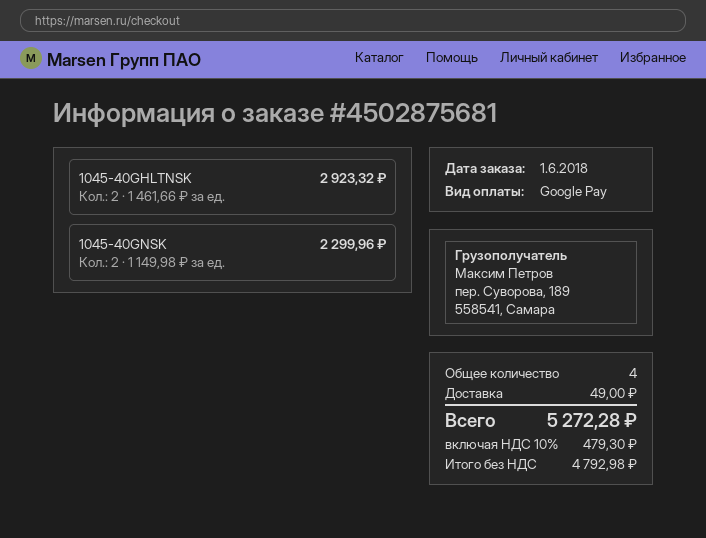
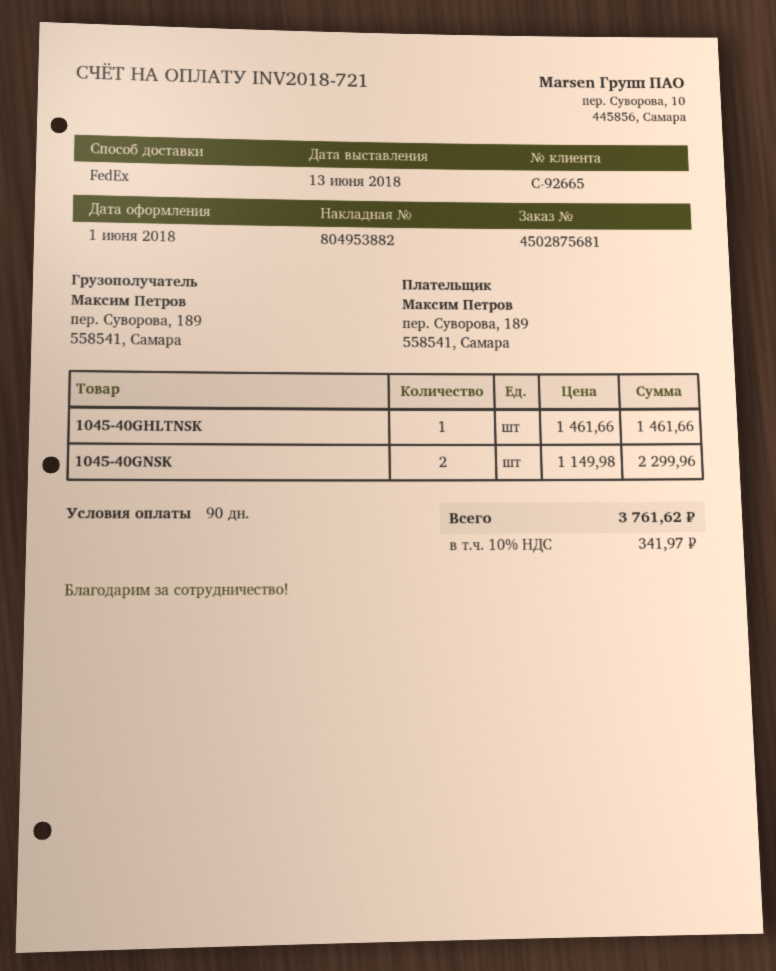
1045-40GHLTNSK: 2 x 1461.66 = 2923.32 -> 1 x 1461.66 = 1461.66
shipping: 49.00 -> none
tax: 10% = 479.30 -> 10% = 341.97
total: 5272.28 -> 3761.62

